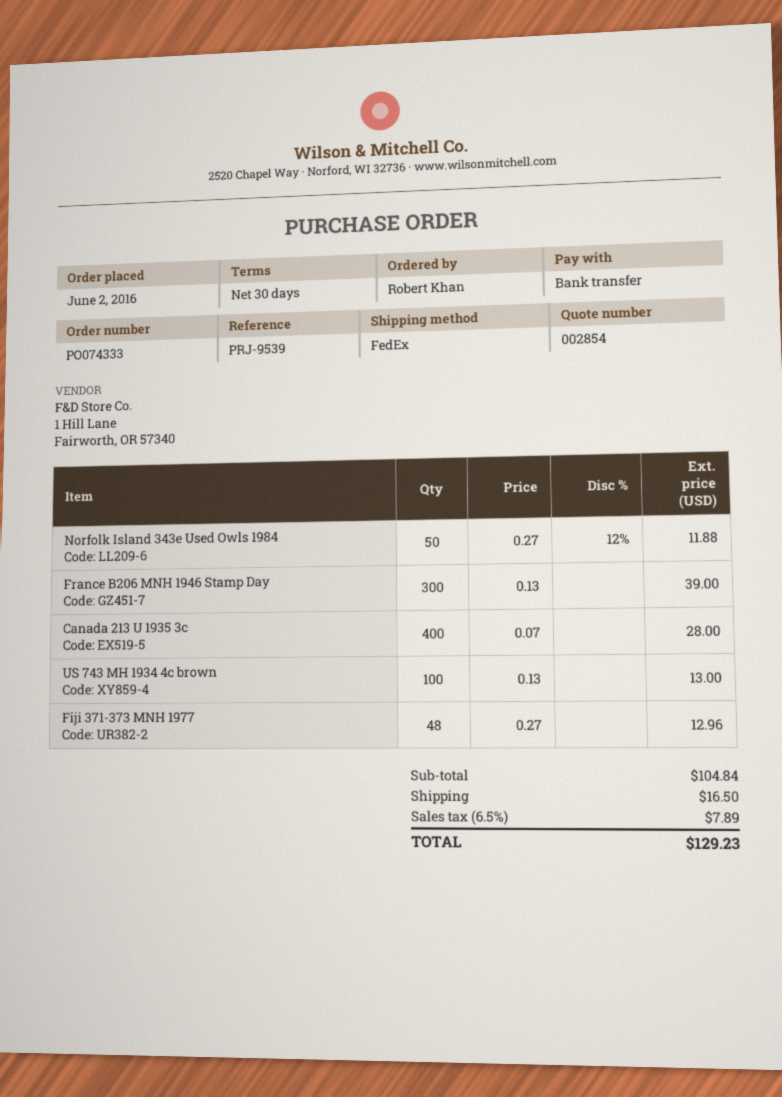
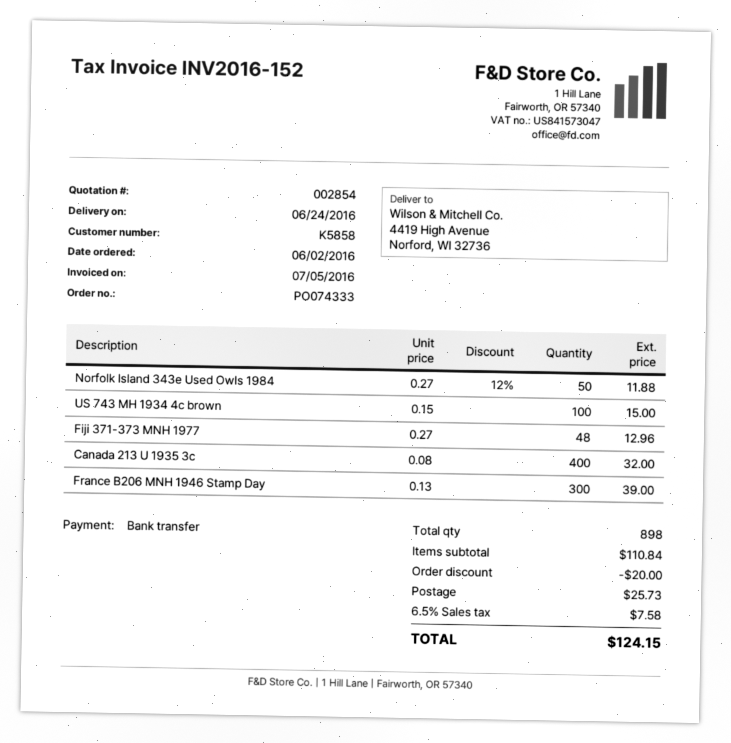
Canada 213 U 1935 3c: 400 x 0.07 = 28.00 -> 400 x 0.08 = 32.00
US 743 MH 1934 4c brown: 100 x 0.13 = 13.00 -> 100 x 0.15 = 15.00
subtotal: 104.84 -> 110.84
discount: none -> 20.00
shipping: 16.50 -> 25.73
tax: 6.5% = 7.89 -> 6.5% = 7.58
total: 129.23 -> 124.15

